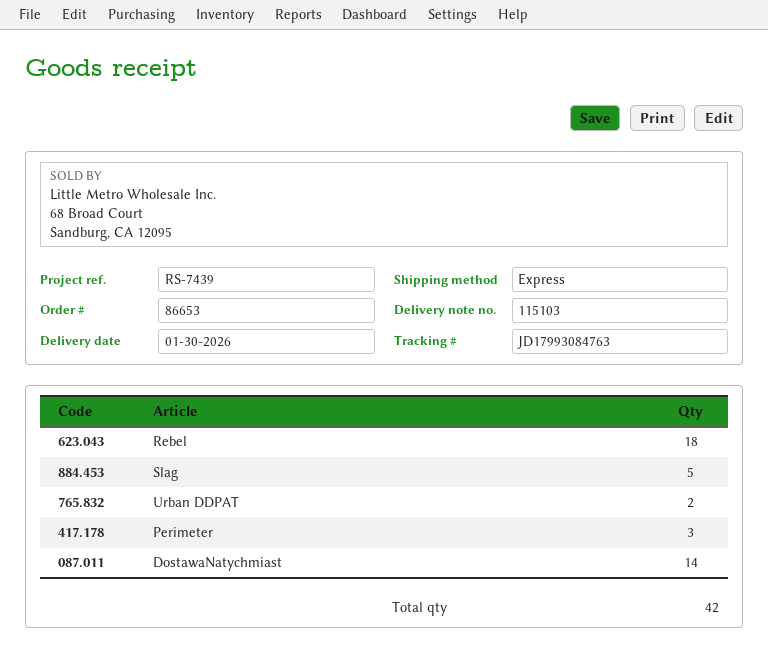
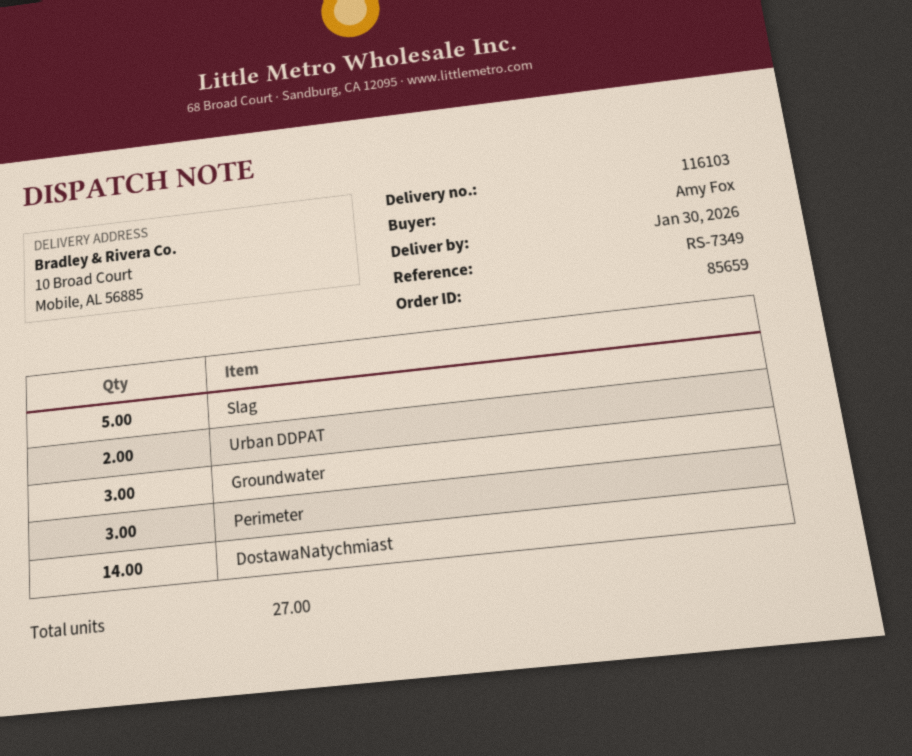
order number: 86653 -> 85659
delivery note number: 115103 -> 116103
reference: RS-7439 -> RS-7349
Rebel: 18 -> none
Groundwater: none -> 3
total quantity: 42 -> 27

